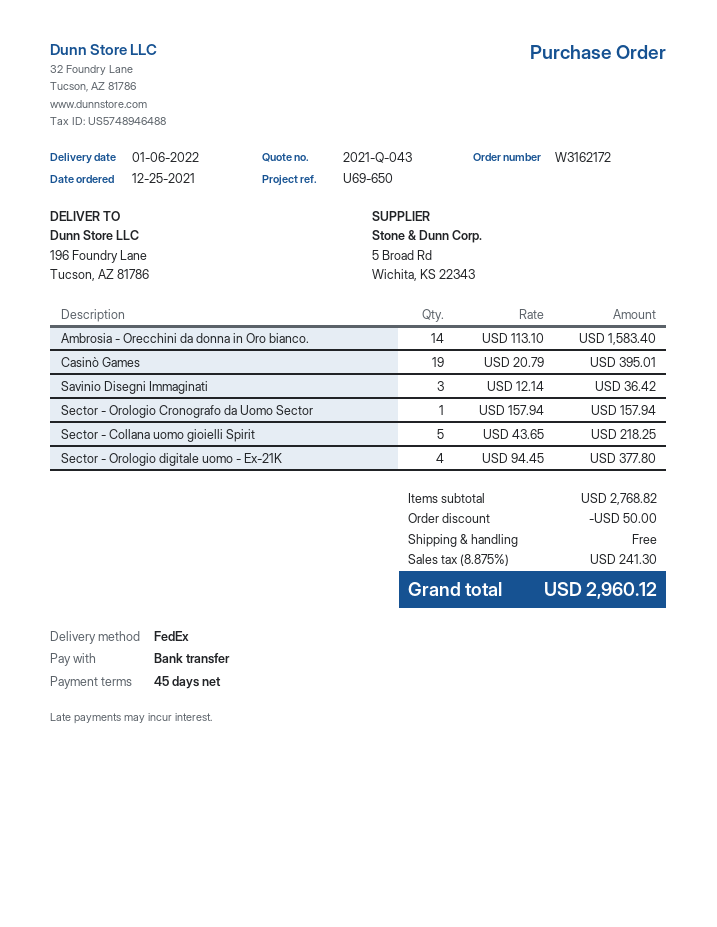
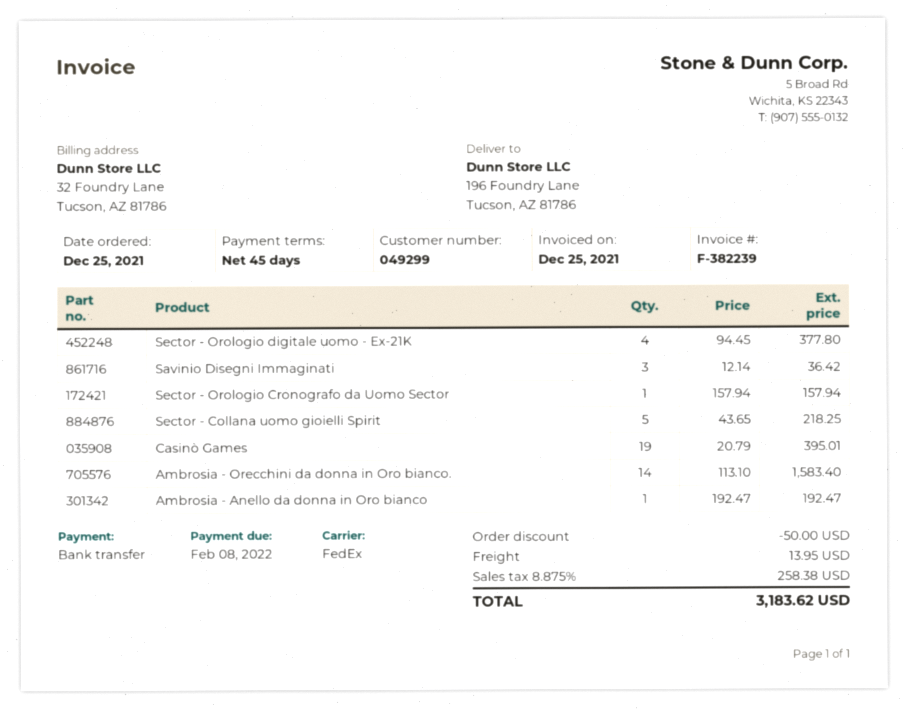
Ambrosia - Anello da donna in Oro bianco: none -> 1 x 192.47 = 192.47
shipping: 0.00 -> 13.95
tax: 8.875% = 241.30 -> 8.875% = 258.38
total: 2960.12 -> 3183.62

